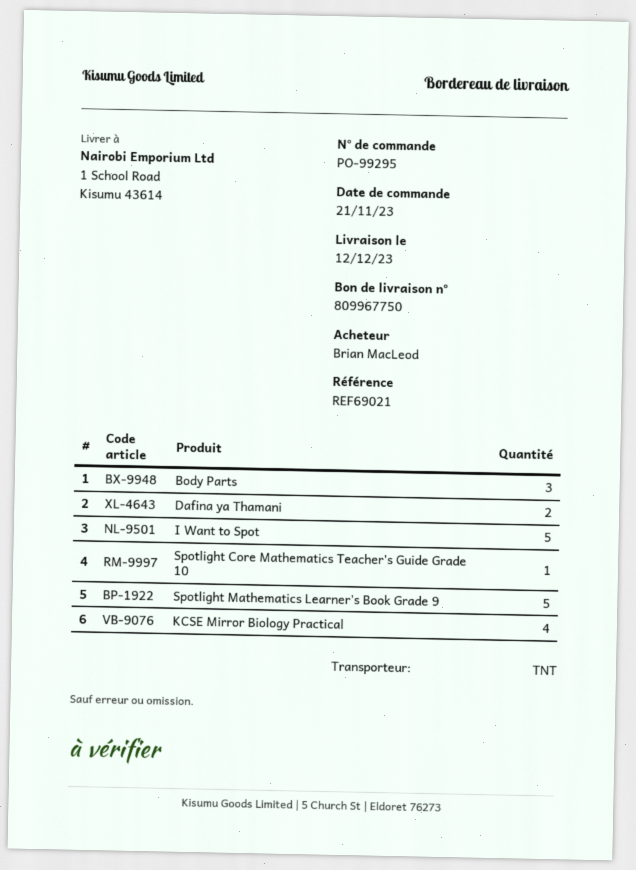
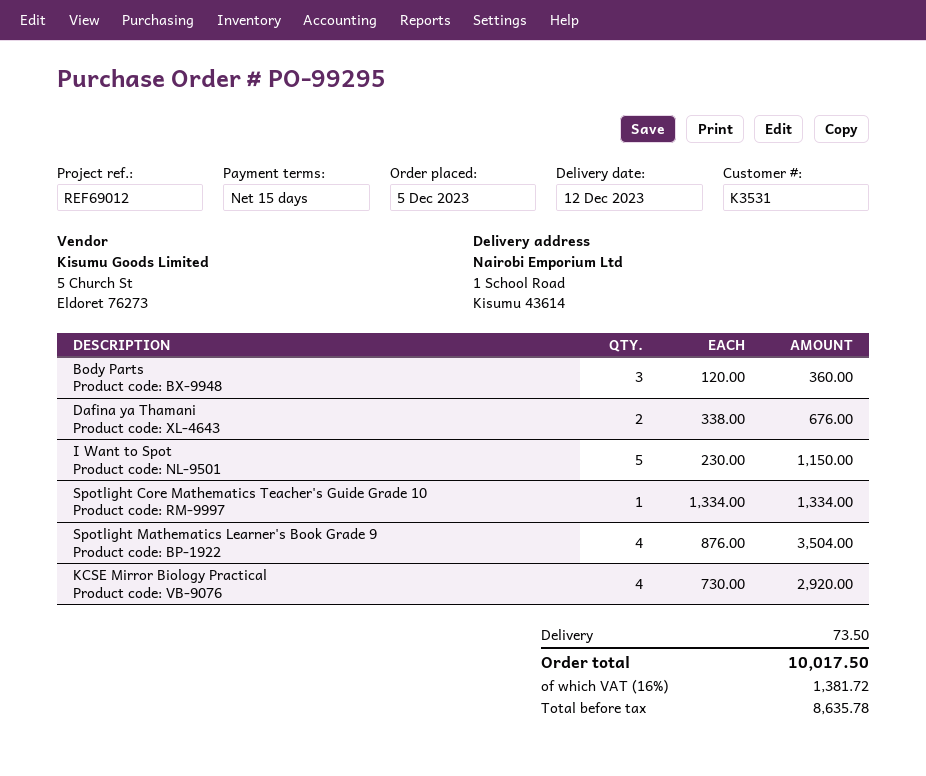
order date: 2023-11-21 -> 2023-12-05
reference: REF69021 -> REF69012
Spotlight Mathematics Learner's Book Grade 9: 5 -> 4

